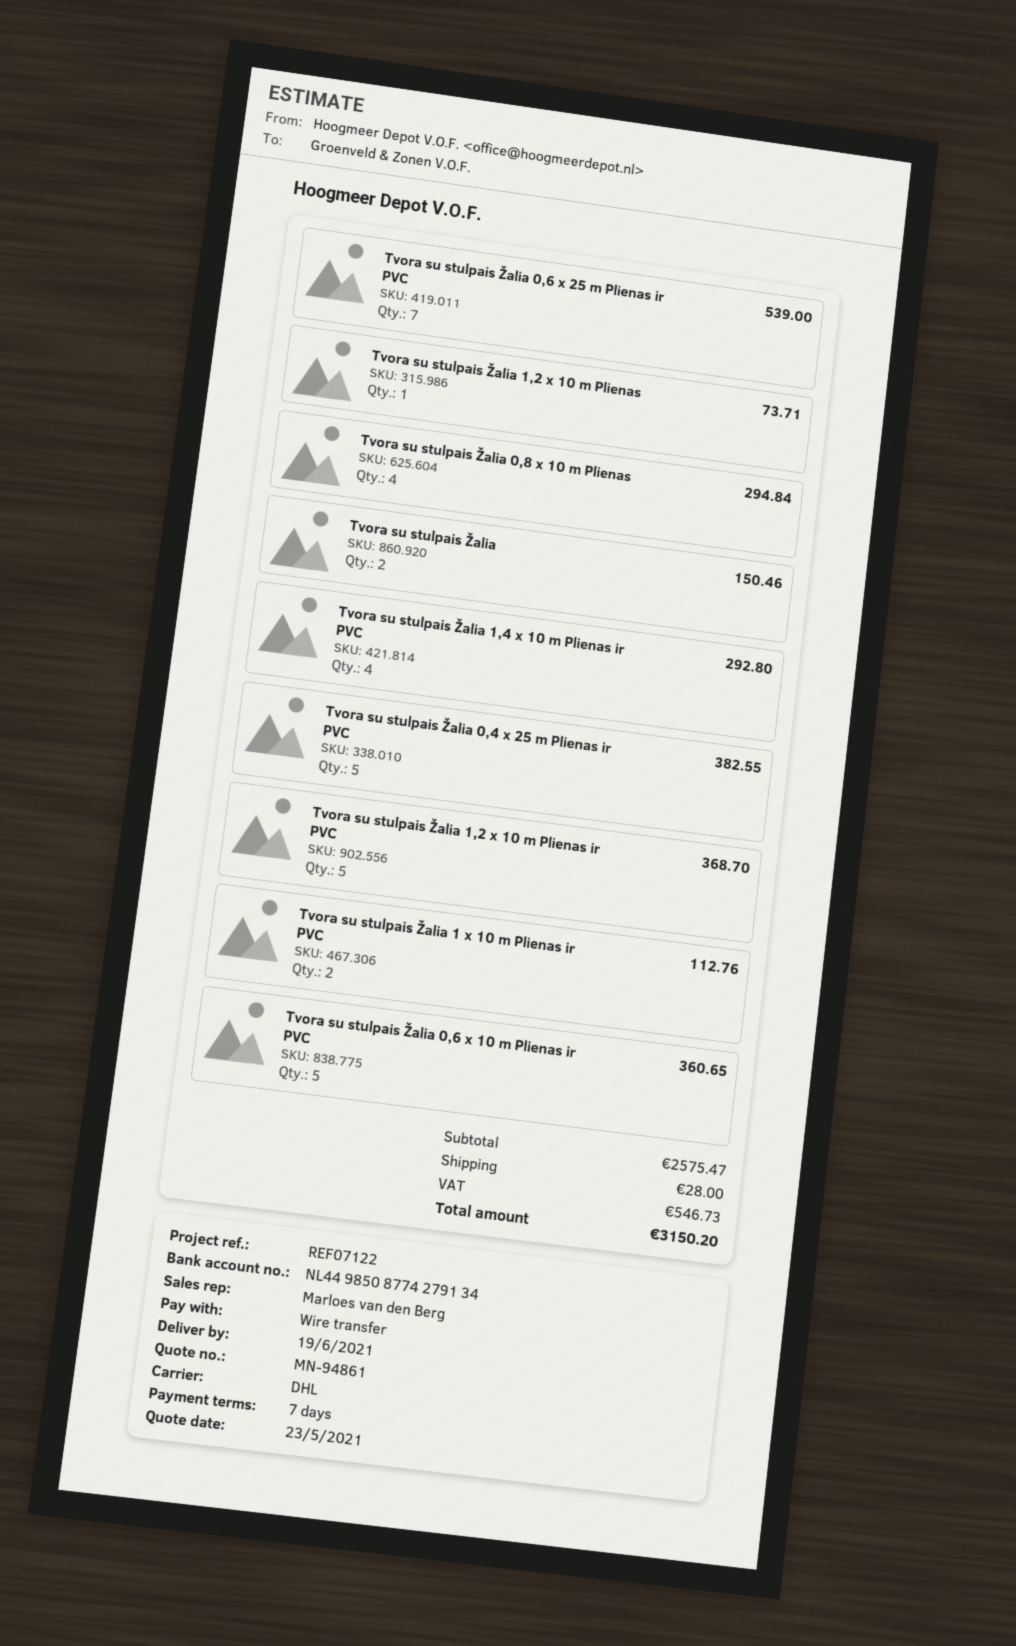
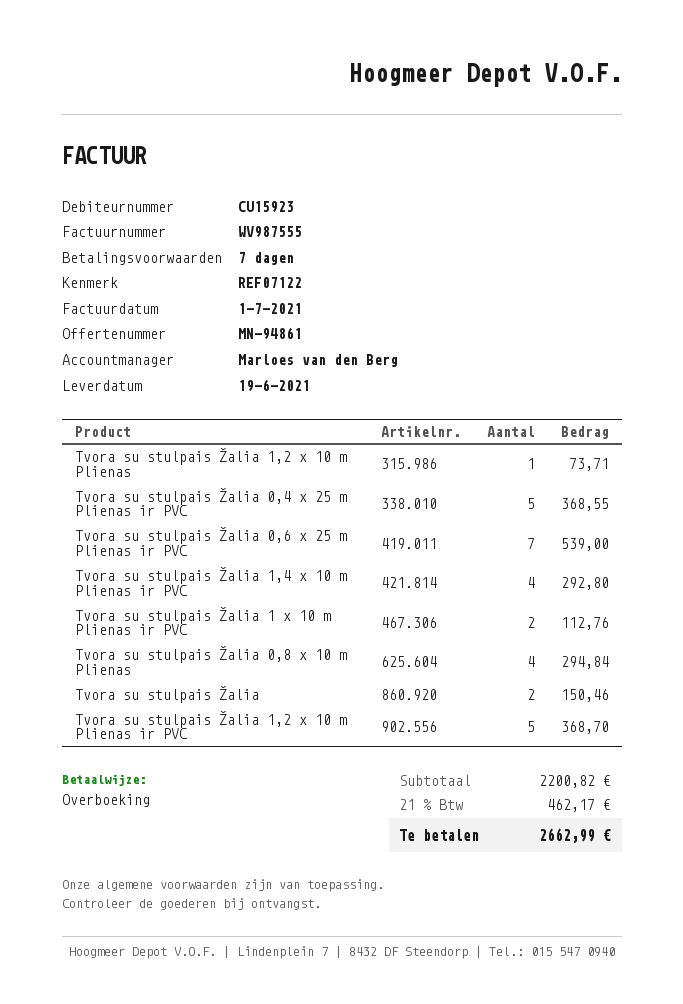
Tvora su stulpais Žalia 0,4 x 25 m Plienas ir PVC: 5 for 382.55 -> 5 for 368.55
Tvora su stulpais Žalia 0,6 x 10 m Plienas ir PVC: 5 for 360.65 -> none
subtotal: 2575.47 -> 2200.82
shipping: 28.00 -> none
tax: 546.73 -> 462.17
total: 3150.20 -> 2662.99

